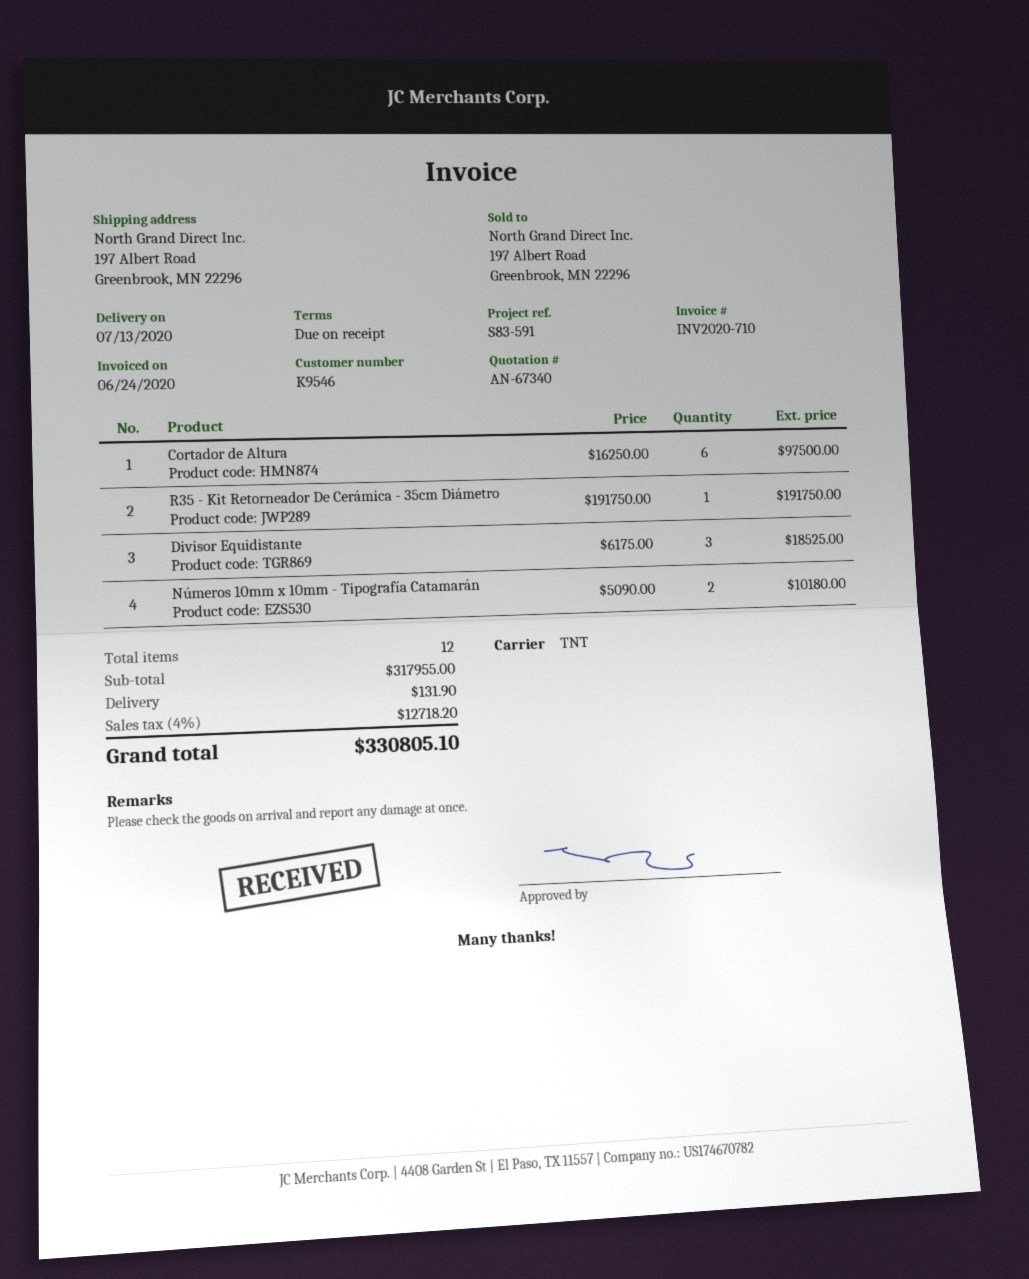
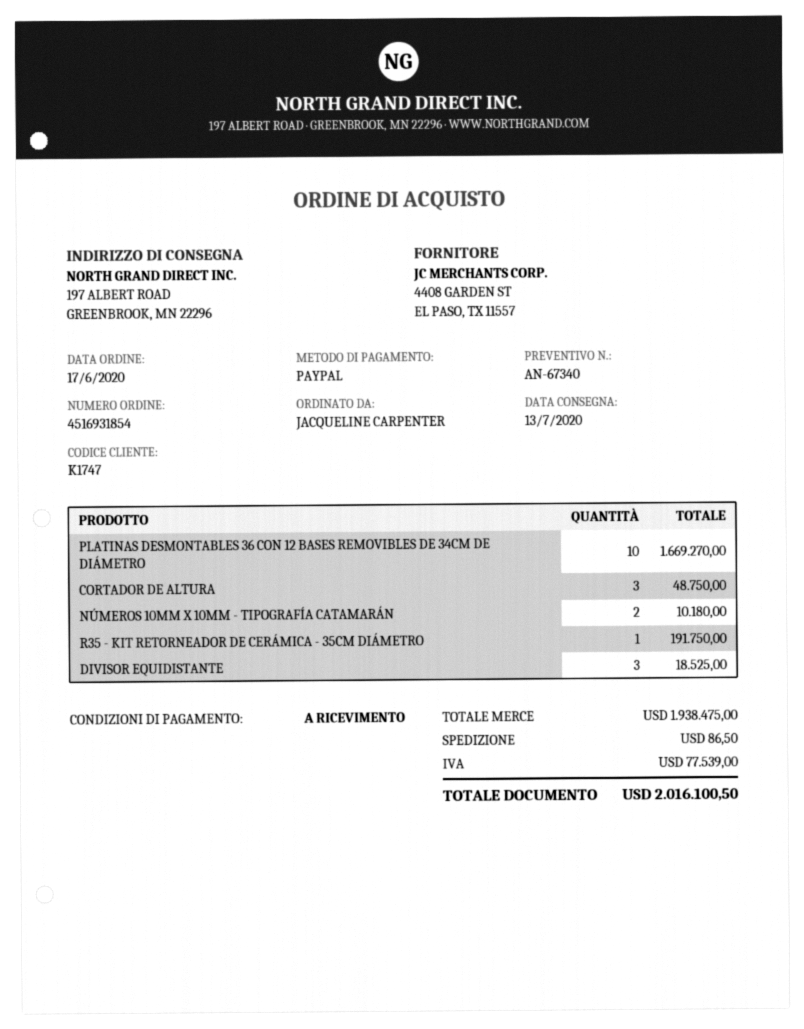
customer number: K9546 -> K1747
Cortador de Altura: 6 for 97500.00 -> 3 for 48750.00
PLATINAS DESMONTABLES 36 CON 12 BASES REMOVIBLES DE 34CM DE DIÁMETRO: none -> 10 for 1669270.00
subtotal: 317955.00 -> 1938475.00
shipping: 131.90 -> 86.50
tax: 12718.20 -> 77539.00
total: 330805.10 -> 2016100.50

